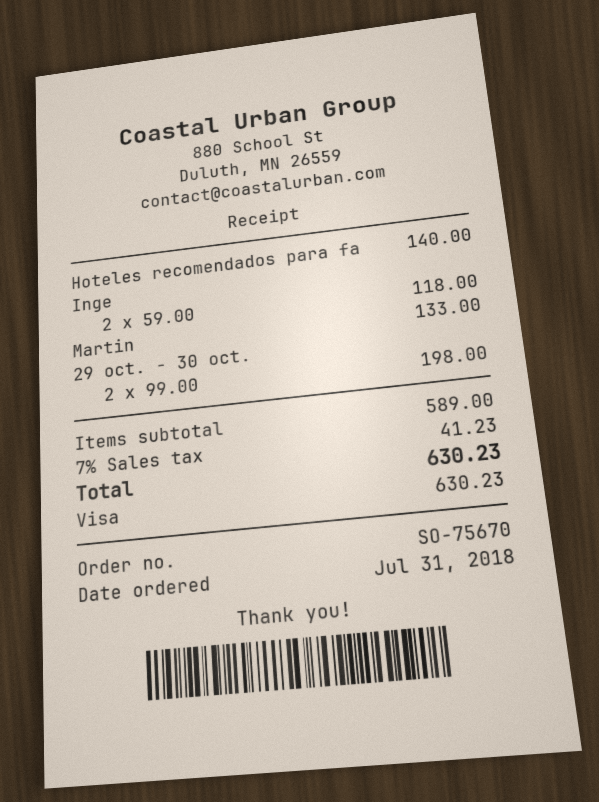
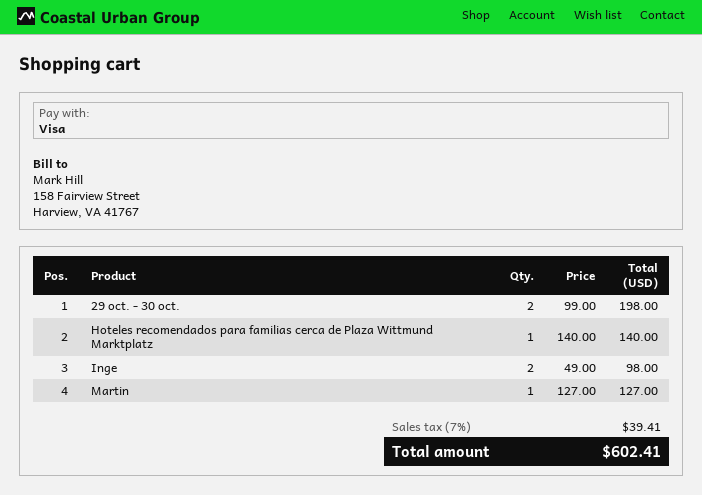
Inge: 2 x 59.00 = 118.00 -> 2 x 49.00 = 98.00
Martin: 1 x 133.00 = 133.00 -> 1 x 127.00 = 127.00
tax: 7% = 41.23 -> 7% = 39.41
total: 630.23 -> 602.41

